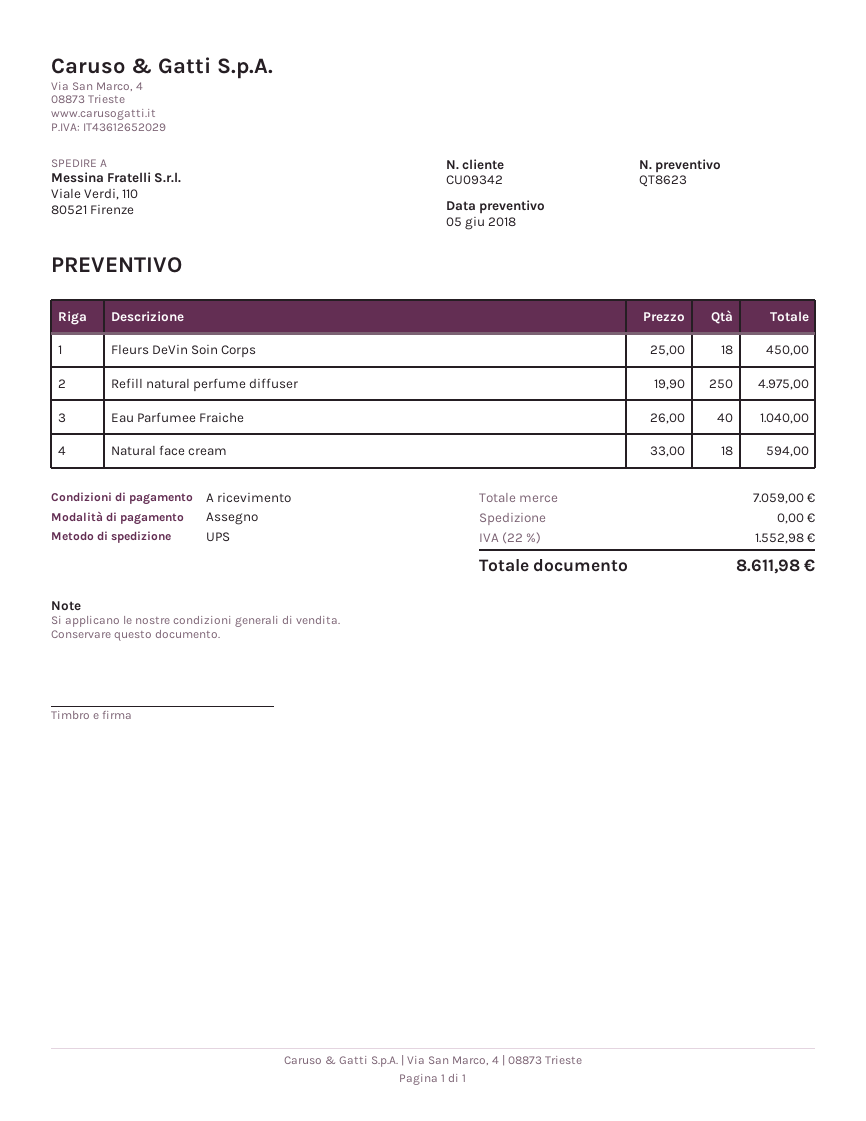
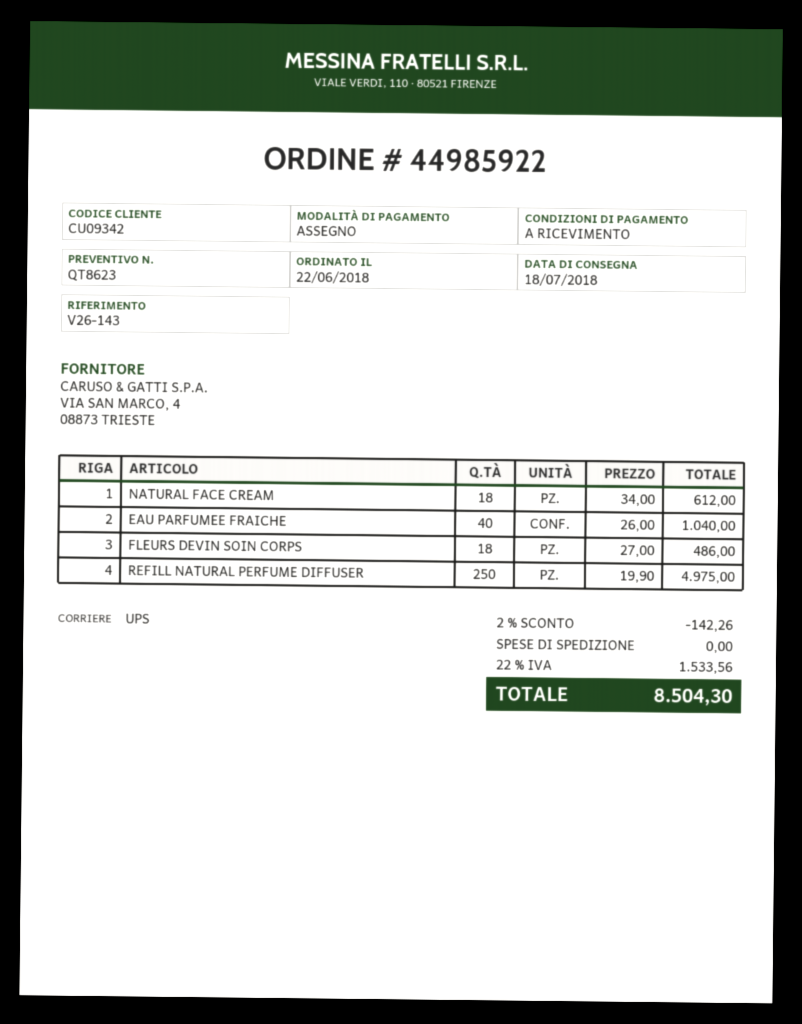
Fleurs DeVin Soin Corps: 18 x 25.00 = 450.00 -> 18 x 27.00 = 486.00
Natural face cream: 18 x 33.00 = 594.00 -> 18 x 34.00 = 612.00
discount: none -> 2% = 142.26
tax: 22% = 1552.98 -> 22% = 1533.56
total: 8611.98 -> 8504.30

